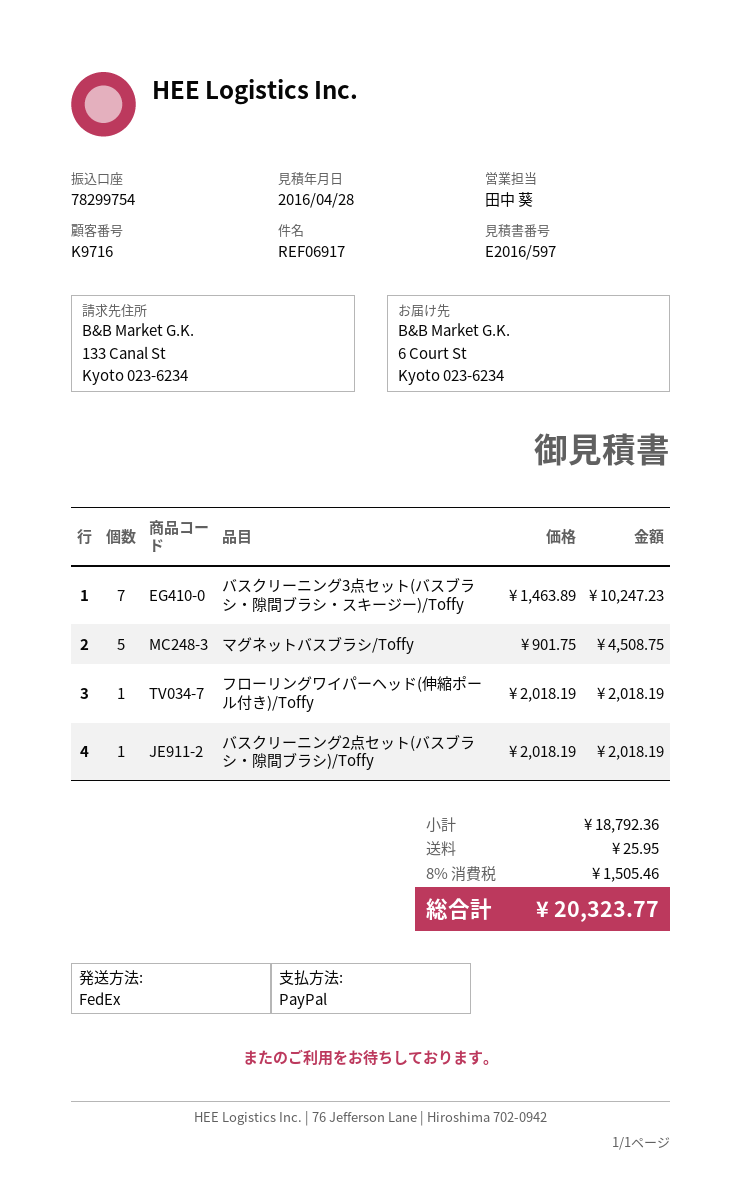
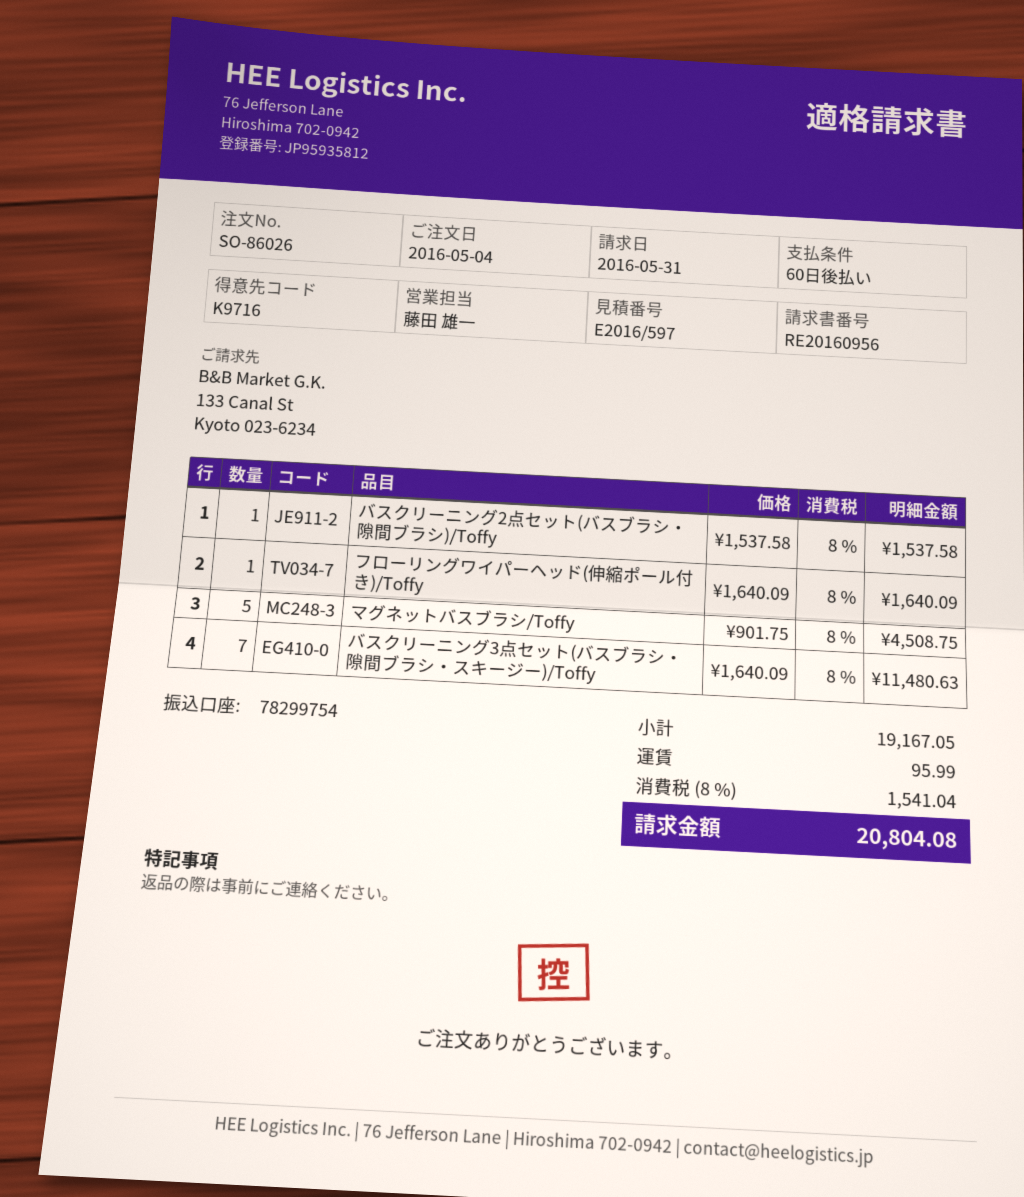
sales rep: 田中 葵 -> 藤田 雄一
バスクリーニング3点セット(バスブラシ・隙間ブラシ・スキージー)/Toffy: 7 x 1463.89 = 10247.23 -> 7 x 1640.09 = 11480.63
フローリングワイパーヘッド(伸縮ポール付き)/Toffy: 1 x 2018.19 = 2018.19 -> 1 x 1640.09 = 1640.09
バスクリーニング2点セット(バスブラシ・隙間ブラシ)/Toffy: 1 x 2018.19 = 2018.19 -> 1 x 1537.58 = 1537.58
subtotal: 18792.36 -> 19167.05
shipping: 25.95 -> 95.99
tax: 8% = 1505.46 -> 8% = 1541.04
total: 20323.77 -> 20804.08

